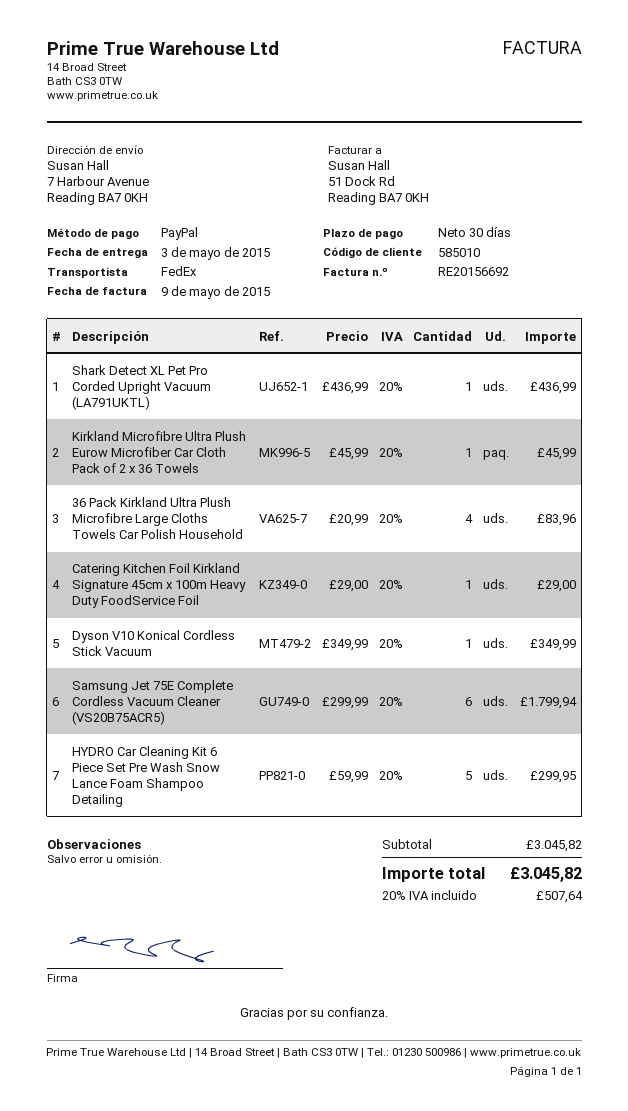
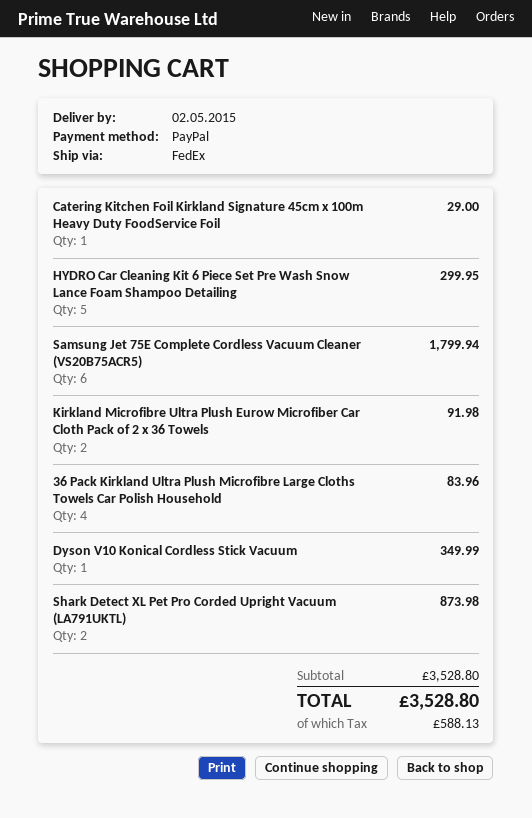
delivery date: 2015-05-03 -> 2015-05-02
Shark Detect XL Pet Pro Corded Upright Vacuum (LA791UKTL): 1 for 436.99 -> 2 for 873.98
Kirkland Microfibre Ultra Plush Eurow Microfiber Car Cloth Pack of 2 x 36 Towels: 1 for 45.99 -> 2 for 91.98
subtotal: 3045.82 -> 3528.80
tax: 507.64 -> 588.13
total: 3045.82 -> 3528.80

